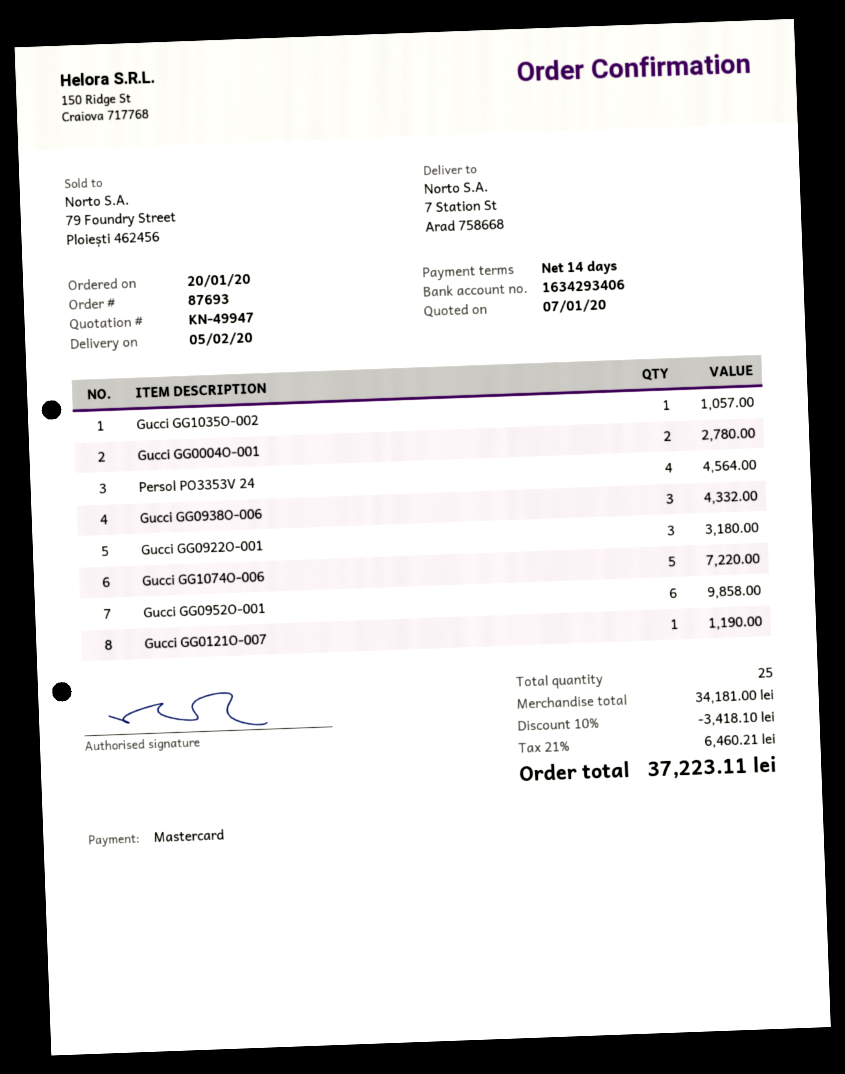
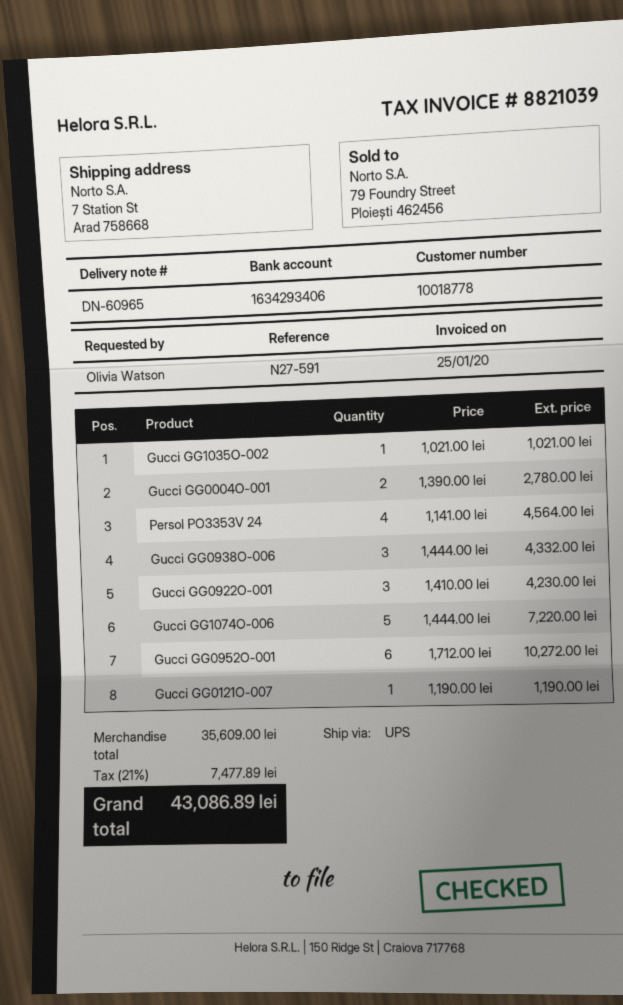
Gucci GG1035O-002: 1 for 1057.00 -> 1 for 1021.00
Gucci GG0922O-001: 3 for 3180.00 -> 3 for 4230.00
Gucci GG0952O-001: 6 for 9858.00 -> 6 for 10272.00
subtotal: 34181.00 -> 35609.00
discount: 10% = 3418.10 -> none
tax: 21% = 6460.21 -> 21% = 7477.89
total: 37223.11 -> 43086.89

